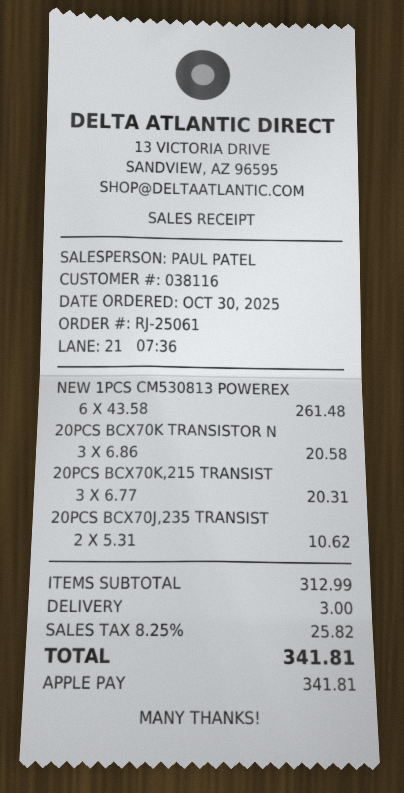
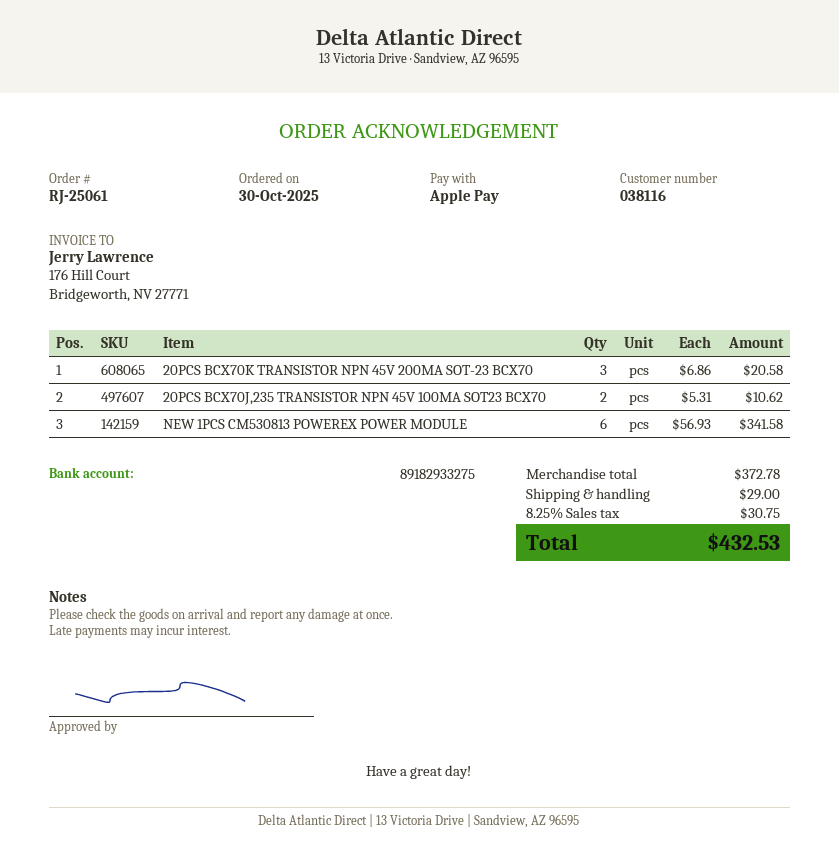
NEW 1PCS CM530813 POWEREX: 6 x 43.58 = 261.48 -> 6 x 56.93 = 341.58
20PCS BCX70K,215 TRANSIST: 3 x 6.77 = 20.31 -> none
subtotal: 312.99 -> 372.78
shipping: 3.00 -> 29.00
tax: 8.25% = 25.82 -> 8.25% = 30.75
total: 341.81 -> 432.53

